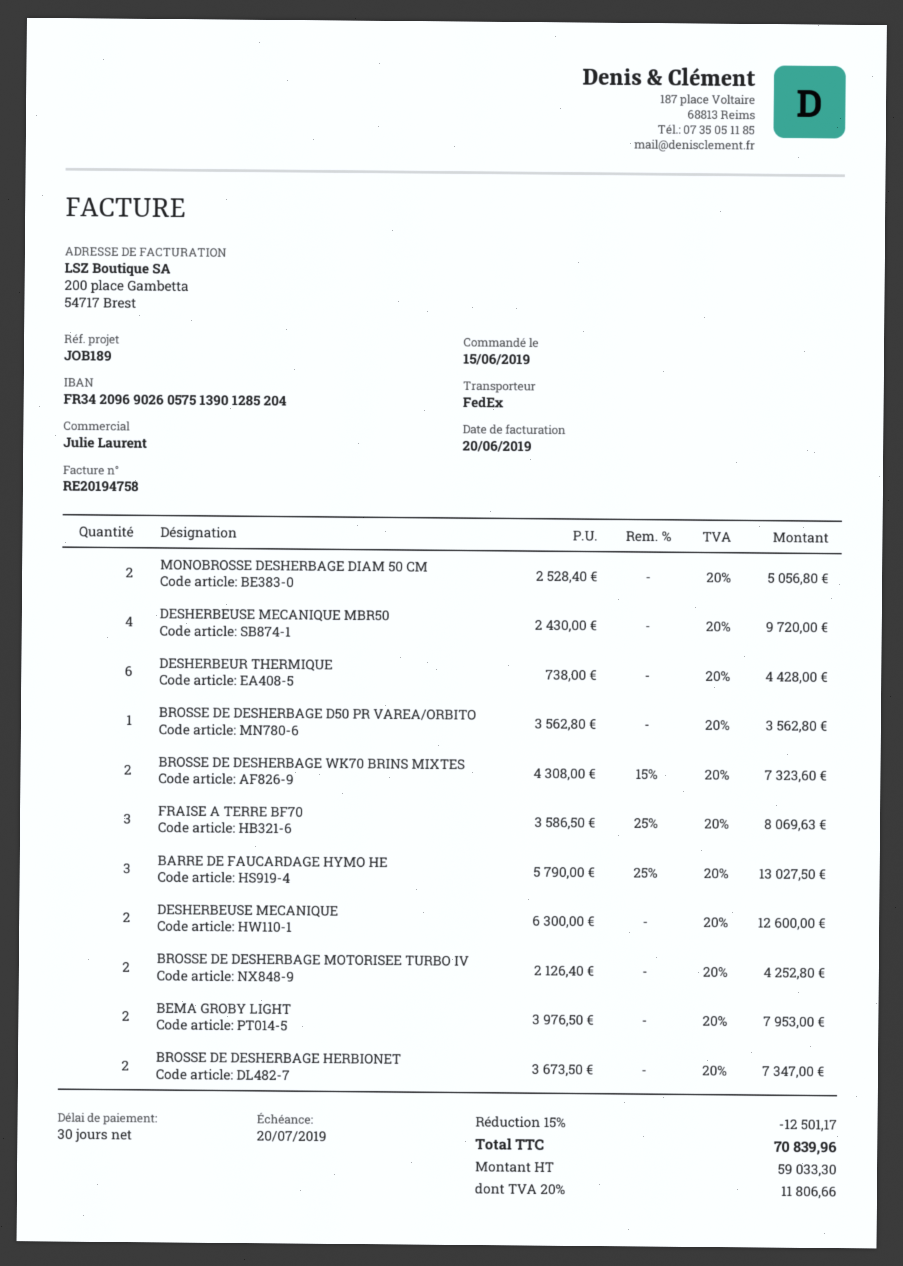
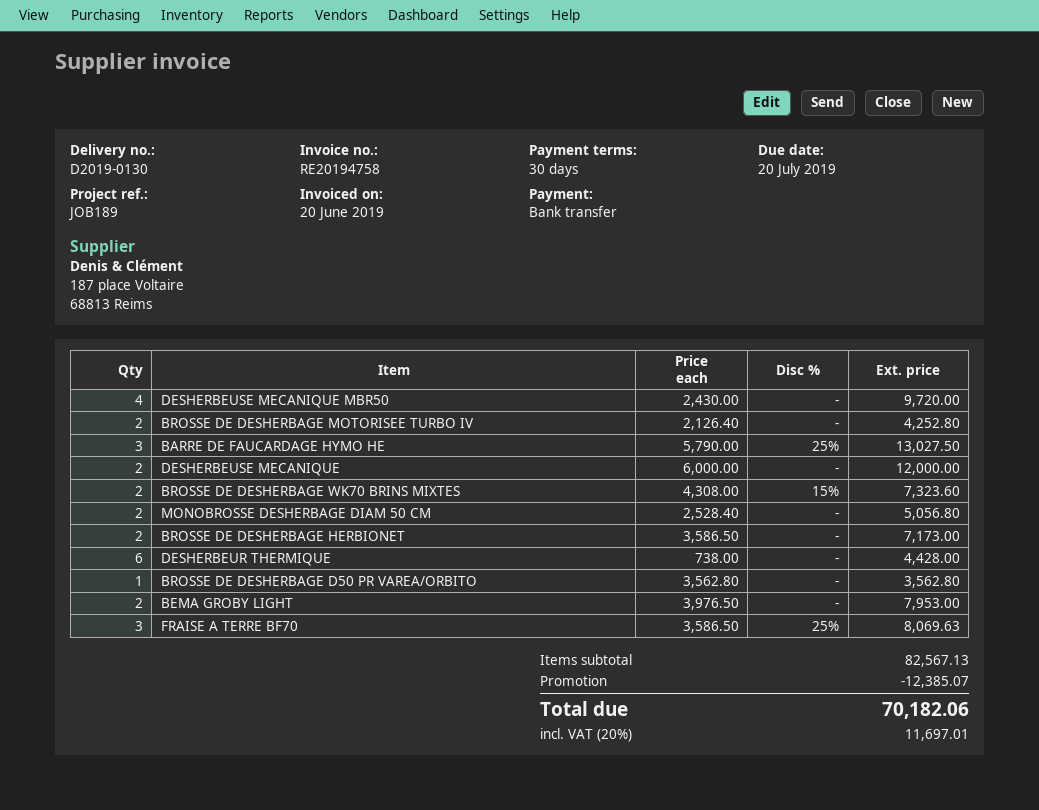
DESHERBEUSE MECANIQUE: 2 x 6300.00 = 12600.00 -> 2 x 6000.00 = 12000.00
BROSSE DE DESHERBAGE HERBIONET: 2 x 3673.50 = 7347.00 -> 2 x 3586.50 = 7173.00
discount: 12501.17 -> 12385.07
tax: 20% = 11806.66 -> 20% = 11697.01
total: 70839.96 -> 70182.06

